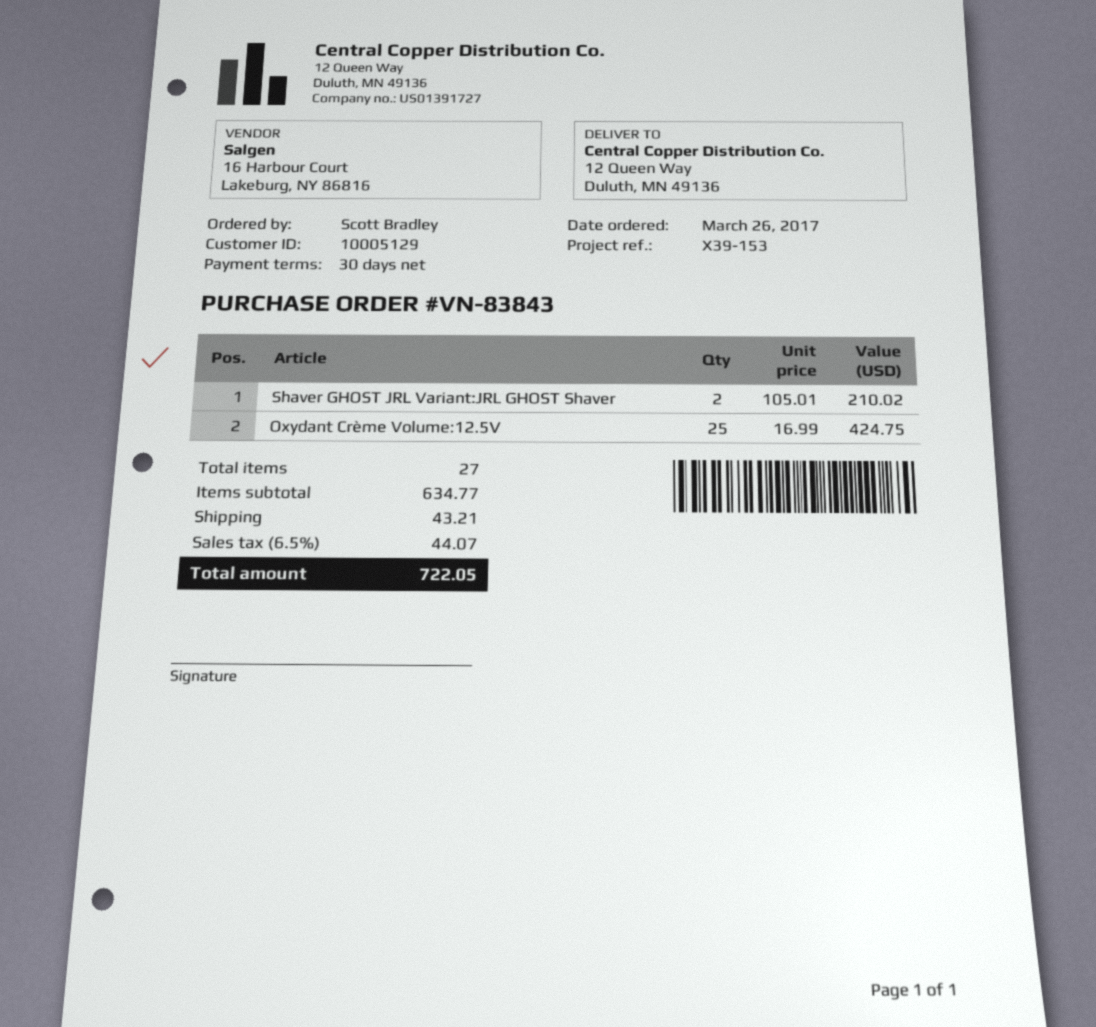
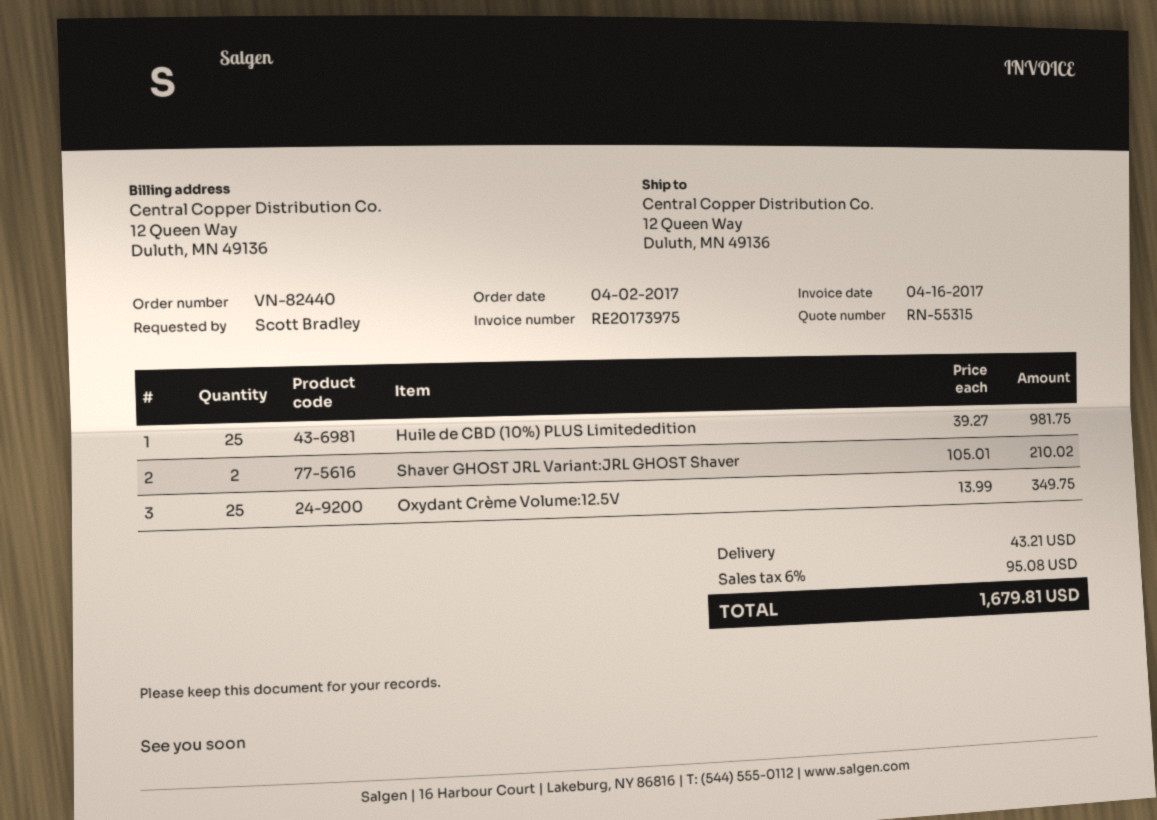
order number: VN-83843 -> VN-82440
order date: 2017-03-26 -> 2017-04-02
Oxydant Crème Volume:12.5V: 25 x 16.99 = 424.75 -> 25 x 13.99 = 349.75
Huile de CBD (10%) PLUS Limitededition: none -> 25 x 39.27 = 981.75
tax: 6.5% = 44.07 -> 6% = 95.08
total: 722.05 -> 1679.81

